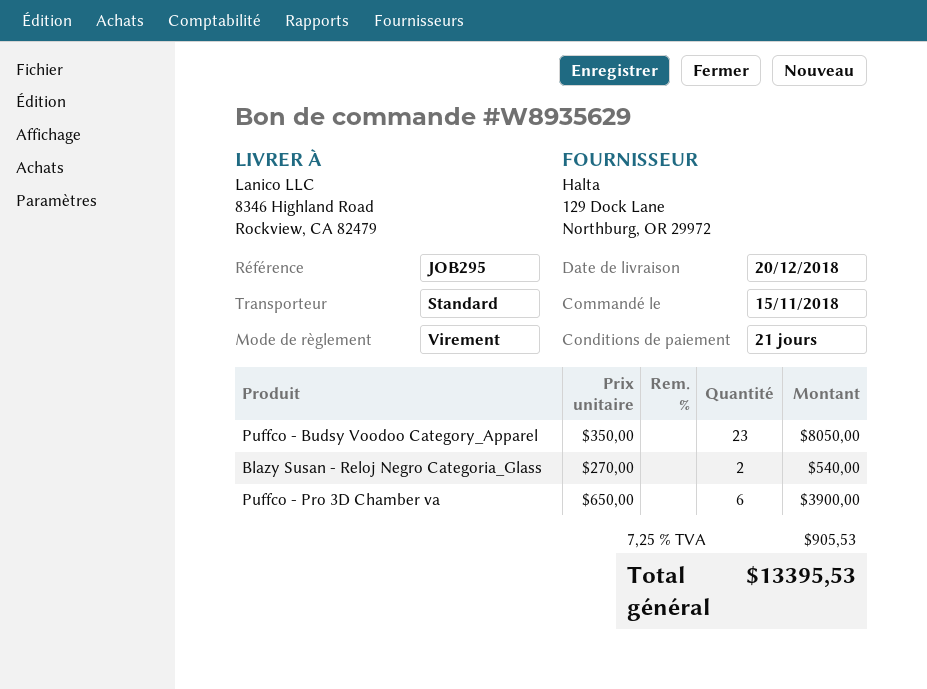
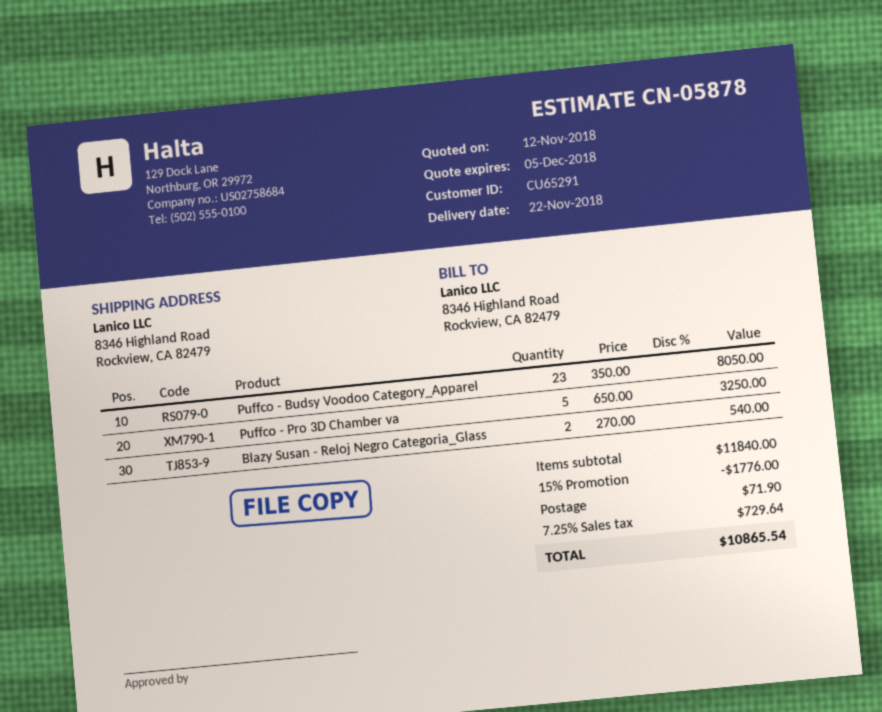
delivery date: 2018-12-20 -> 2018-11-22
Puffco - Pro 3D Chamber va: 6 x 650.00 = 3900.00 -> 5 x 650.00 = 3250.00
discount: none -> 15% = 1776.00
shipping: none -> 71.90
tax: 7.25% = 905.53 -> 7.25% = 729.64
total: 13395.53 -> 10865.54

